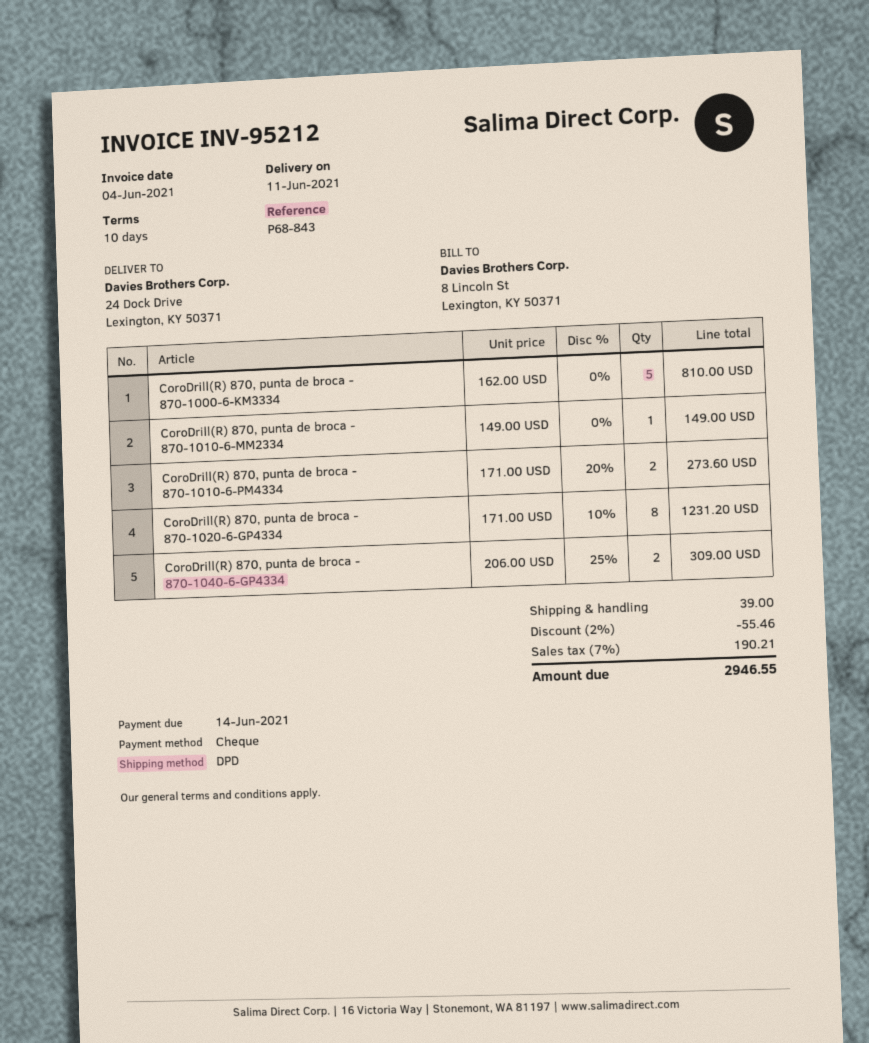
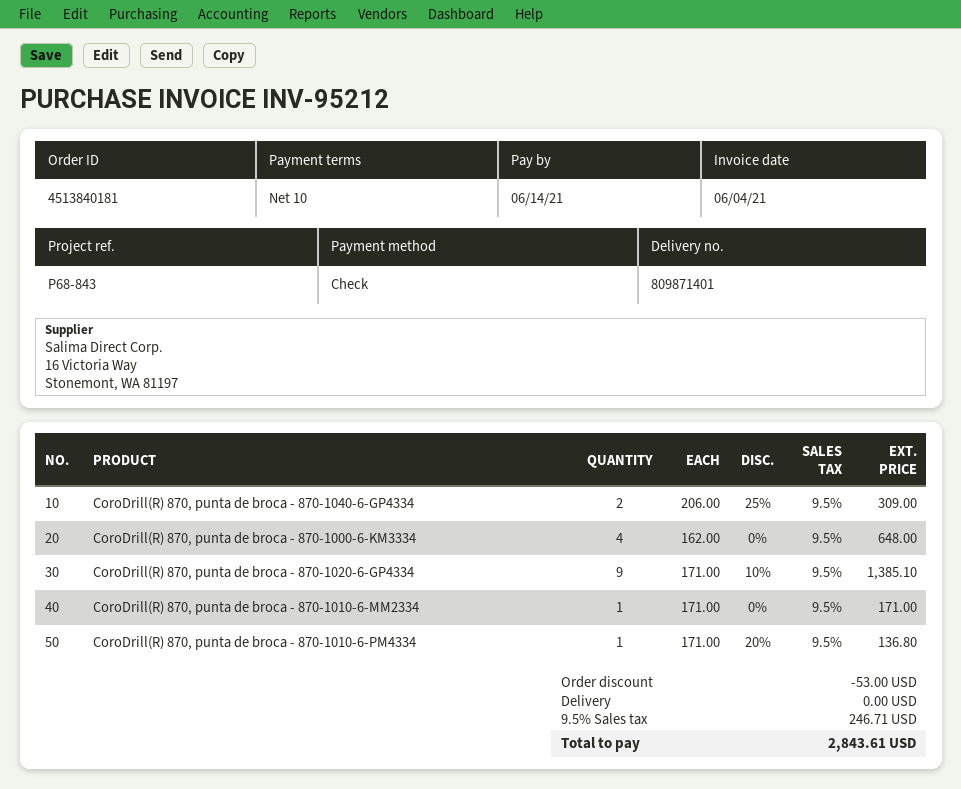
CoroDrill(R) 870, punta de broca - 870-1000-6-KM3334: 5 x 162.00 = 810.00 -> 4 x 162.00 = 648.00
CoroDrill(R) 870, punta de broca - 870-1010-6-MM2334: 1 x 149.00 = 149.00 -> 1 x 171.00 = 171.00
CoroDrill(R) 870, punta de broca - 870-1010-6-PM4334: 2 x 171.00 - 20% = 273.60 -> 1 x 171.00 - 20% = 136.80
CoroDrill(R) 870, punta de broca - 870-1020-6-GP4334: 8 x 171.00 - 10% = 1231.20 -> 9 x 171.00 - 10% = 1385.10
discount: 55.46 -> 53.00
shipping: 39.00 -> 0.00
tax: 7% = 190.21 -> 9.5% = 246.71
total: 2946.55 -> 2843.61

